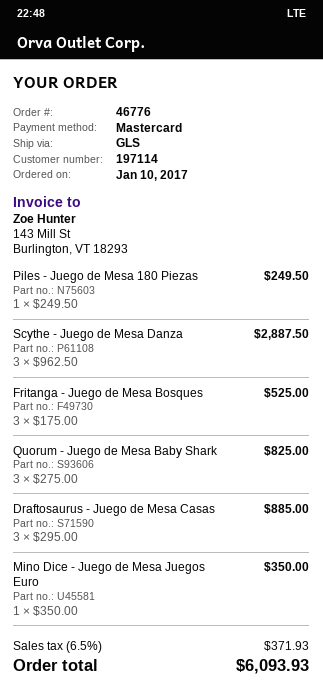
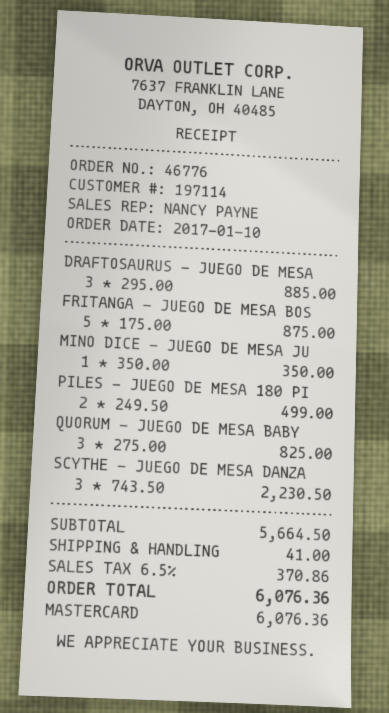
Piles - Juego de Mesa 180 Piezas: 1 x 249.50 = 249.50 -> 2 x 249.50 = 499.00
Scythe - Juego de Mesa Danza: 3 x 962.50 = 2887.50 -> 3 x 743.50 = 2230.50
Fritanga - Juego de Mesa Bosques: 3 x 175.00 = 525.00 -> 5 x 175.00 = 875.00
shipping: none -> 41.00
tax: 6.5% = 371.93 -> 6.5% = 370.86
total: 6093.93 -> 6076.36

